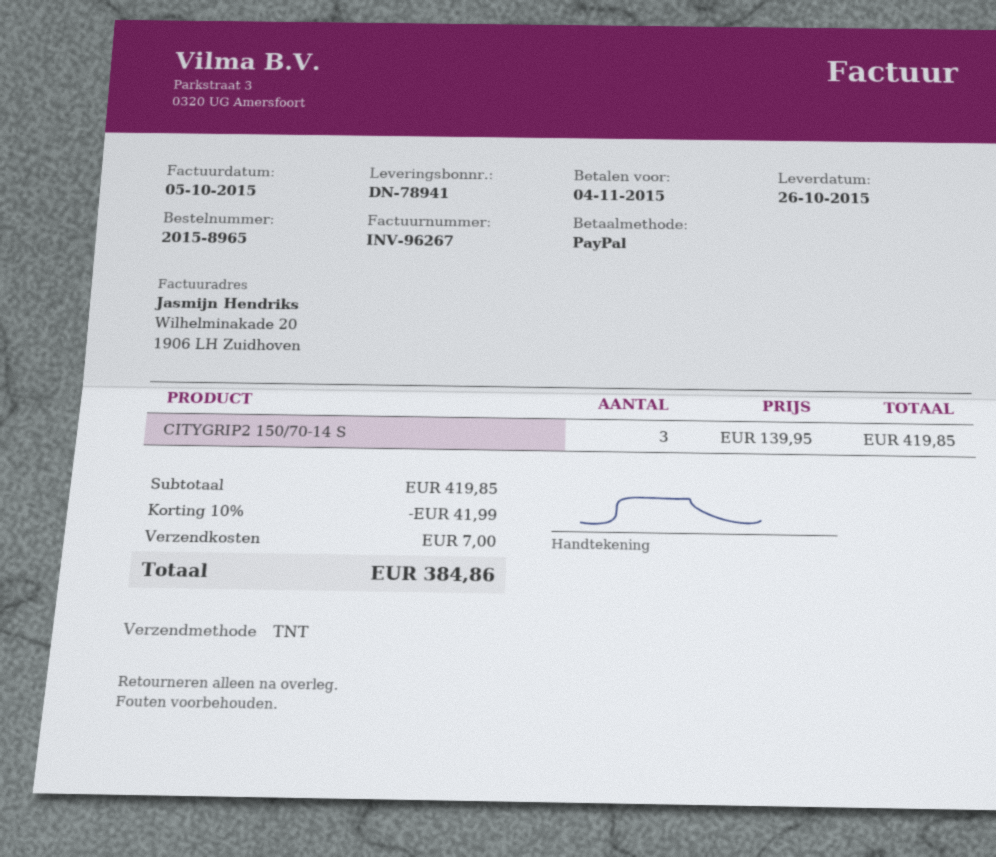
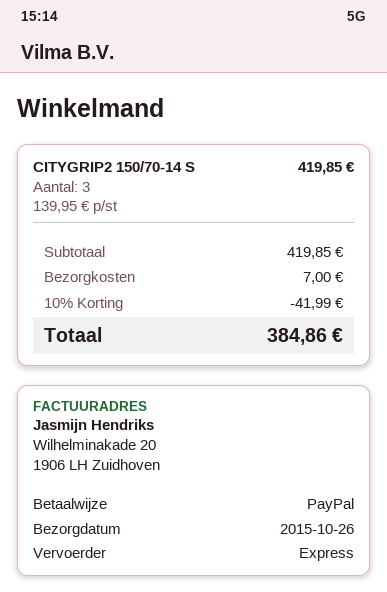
shipping method: TNT -> express

